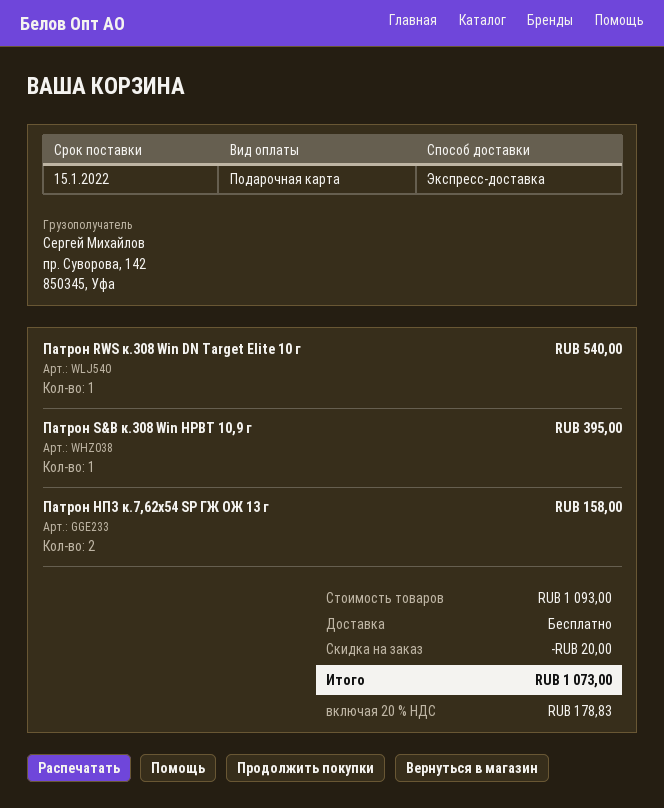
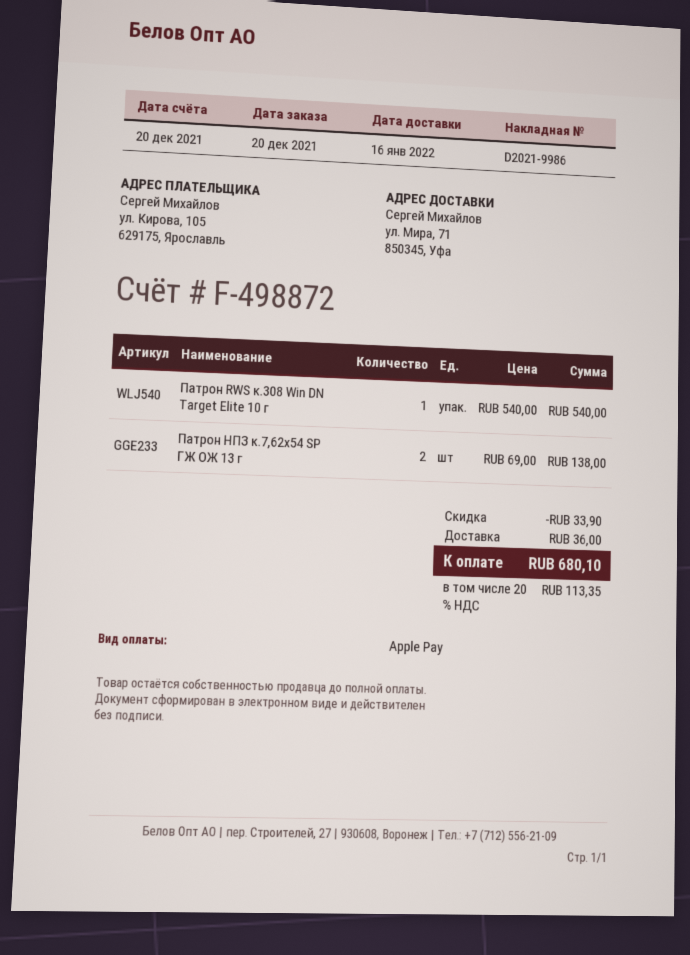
delivery date: 2022-01-15 -> 2022-01-16
payment method: gift card -> Apple Pay
ship to: пр. Суворова, 142, 850345, Уфа -> ул. Мира, 71, 850345, Уфа
Патрон S&B к.308 Win HPBT 10,9 г: 1 for 395.00 -> none
Патрон НПЗ к.7,62х54 SP ГЖ ОЖ 13 г: 2 for 158.00 -> 2 for 138.00
discount: 20.00 -> 33.90
shipping: 0.00 -> 36.00
tax: 20% = 178.83 -> 20% = 113.35
total: 1073.00 -> 680.10

